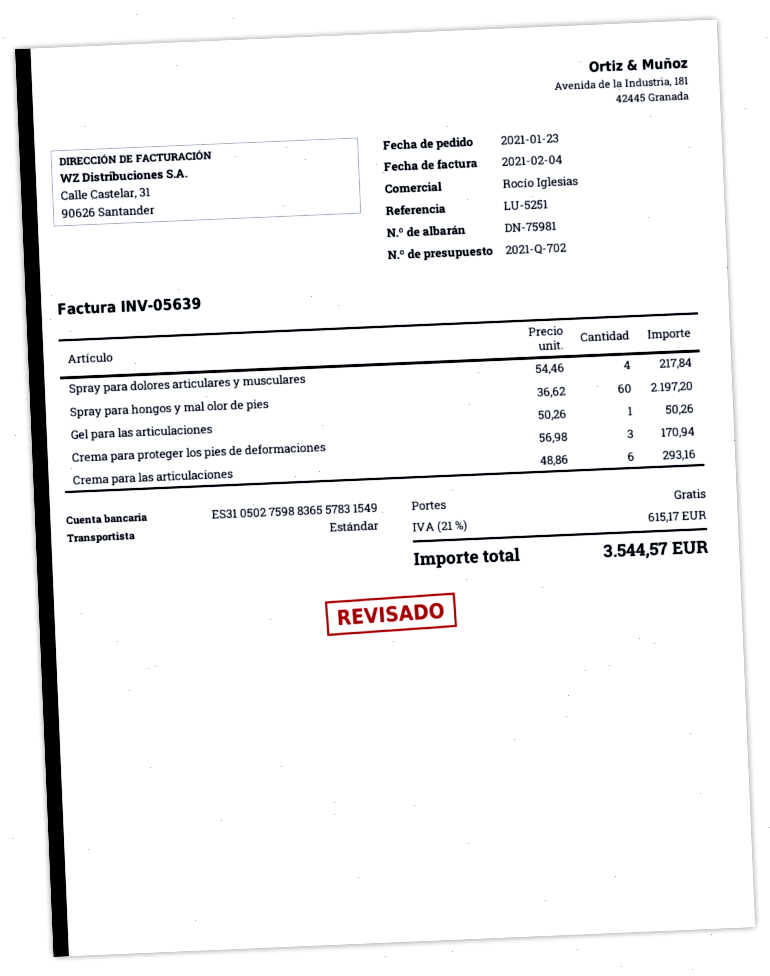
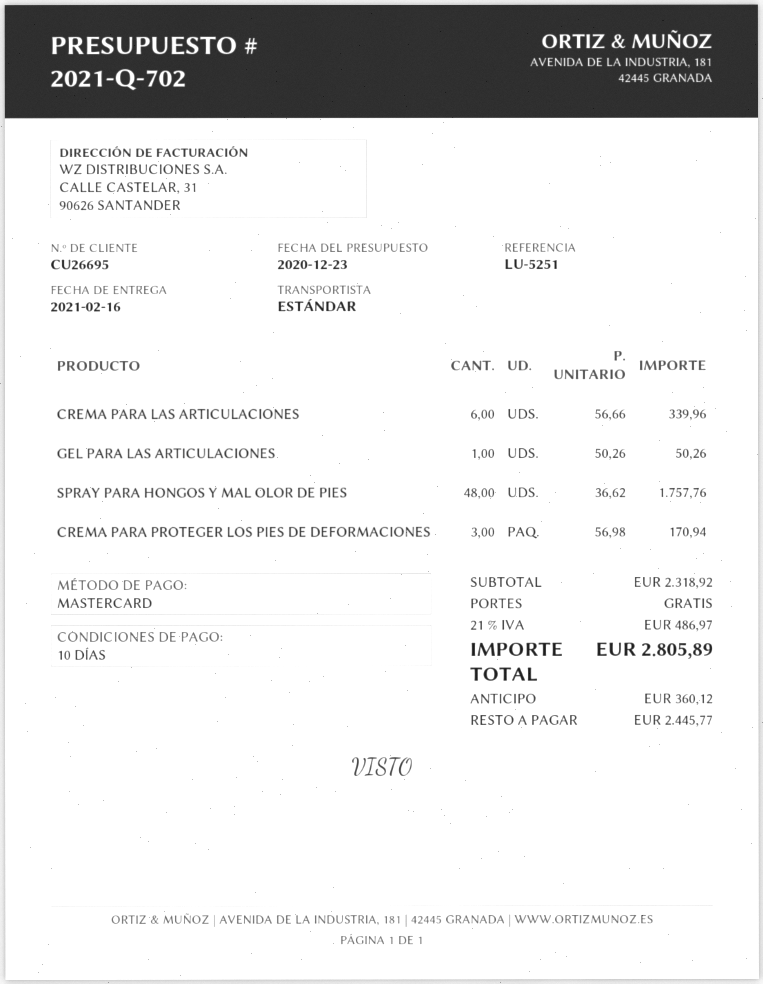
Spray para dolores articulares y musculares: 4 x 54.46 = 217.84 -> none
Spray para hongos y mal olor de pies: 60 x 36.62 = 2197.20 -> 48 x 36.62 = 1757.76
Crema para las articulaciones: 6 x 48.86 = 293.16 -> 6 x 56.66 = 339.96
tax: 21% = 615.17 -> 21% = 486.97
total: 3544.57 -> 2805.89

